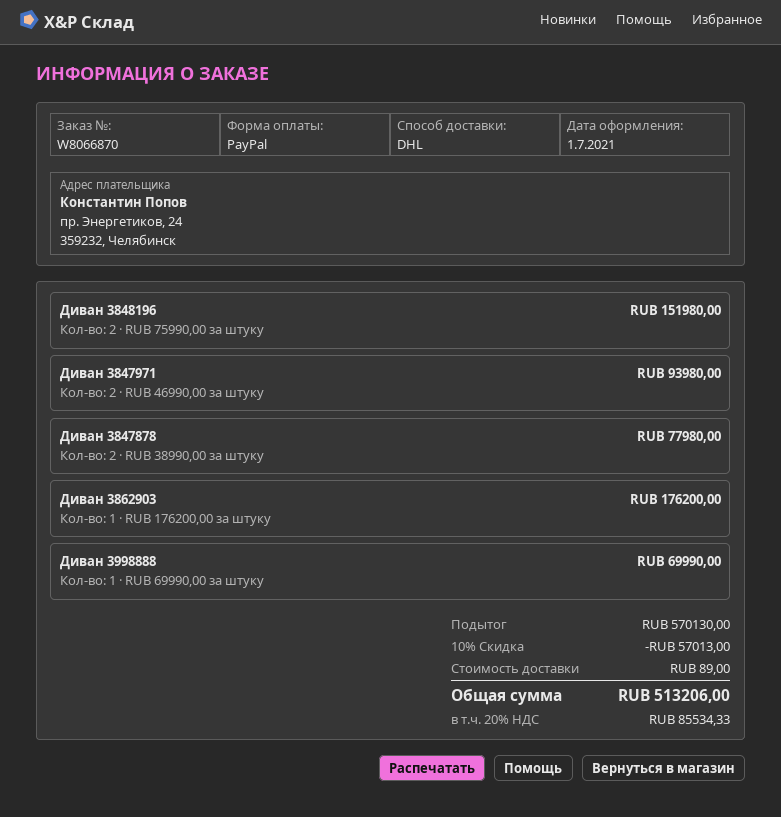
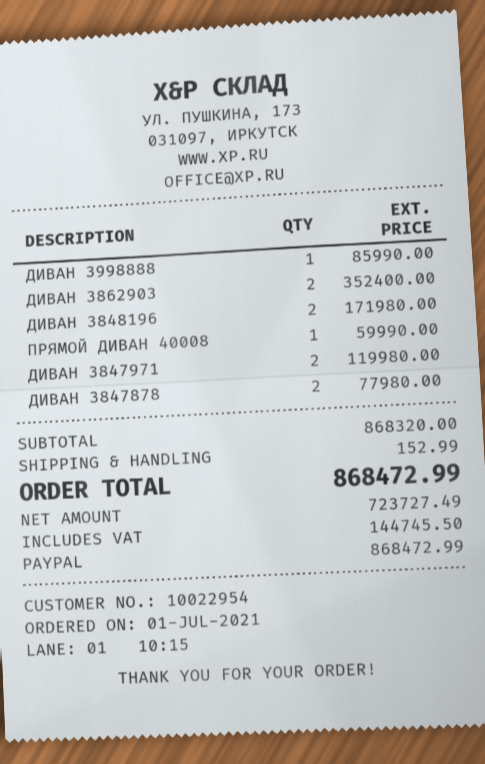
Диван 3848196: 2 for 151980.00 -> 2 for 171980.00
Диван 3847971: 2 for 93980.00 -> 2 for 119980.00
Диван 3862903: 1 for 176200.00 -> 2 for 352400.00
Диван 3998888: 1 for 69990.00 -> 1 for 85990.00
ПРЯМОЙ ДИВАН 40008: none -> 1 for 59990.00
subtotal: 570130.00 -> 868320.00
discount: 10% = 57013.00 -> none
shipping: 89.00 -> 152.99
tax: 85534.33 -> 144745.50
total: 513206.00 -> 868472.99

